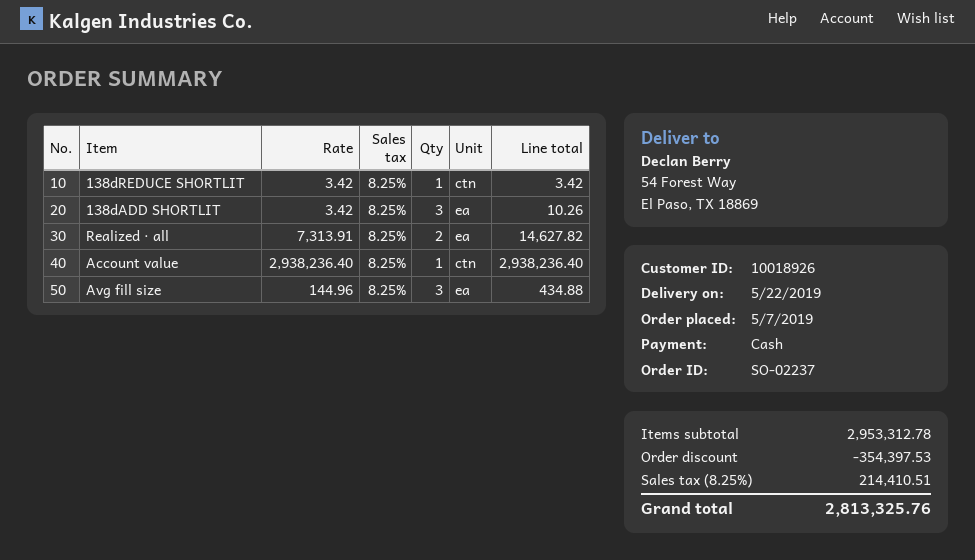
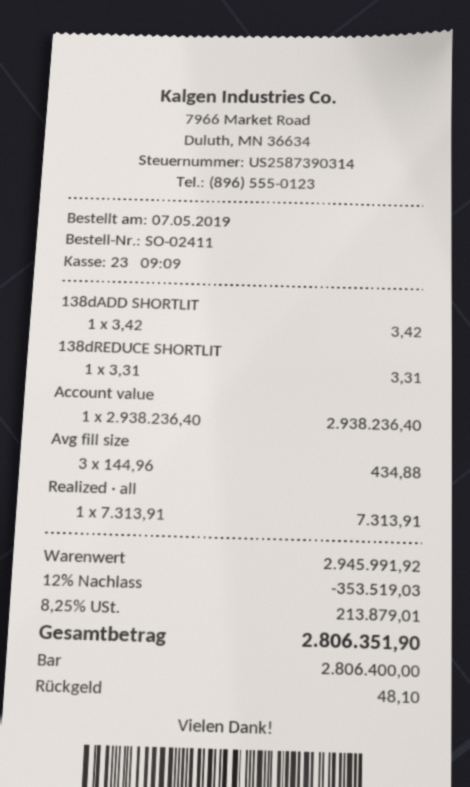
order number: SO-02237 -> SO-02411
138dREDUCE SHORTLIT: 1 x 3.42 = 3.42 -> 1 x 3.31 = 3.31
138dADD SHORTLIT: 3 x 3.42 = 10.26 -> 1 x 3.42 = 3.42
Realized · all: 2 x 7313.91 = 14627.82 -> 1 x 7313.91 = 7313.91
subtotal: 2953312.78 -> 2945991.92
discount: 354397.53 -> 353519.03
tax: 8.25% = 214410.51 -> 8.25% = 213879.01
total: 2813325.76 -> 2806351.90

